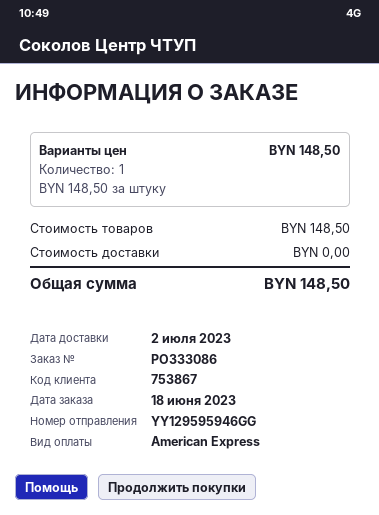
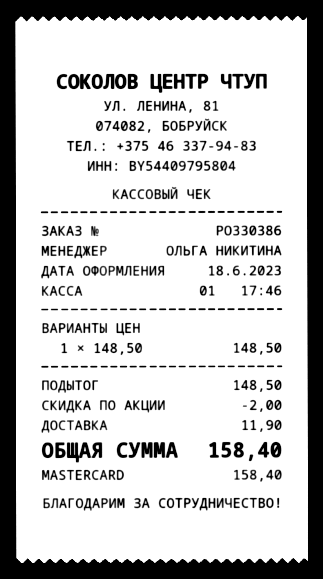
order number: PO333086 -> PO330386
payment method: American Express -> Mastercard
discount: none -> 2.00
shipping: 0.00 -> 11.90
total: 148.50 -> 158.40

